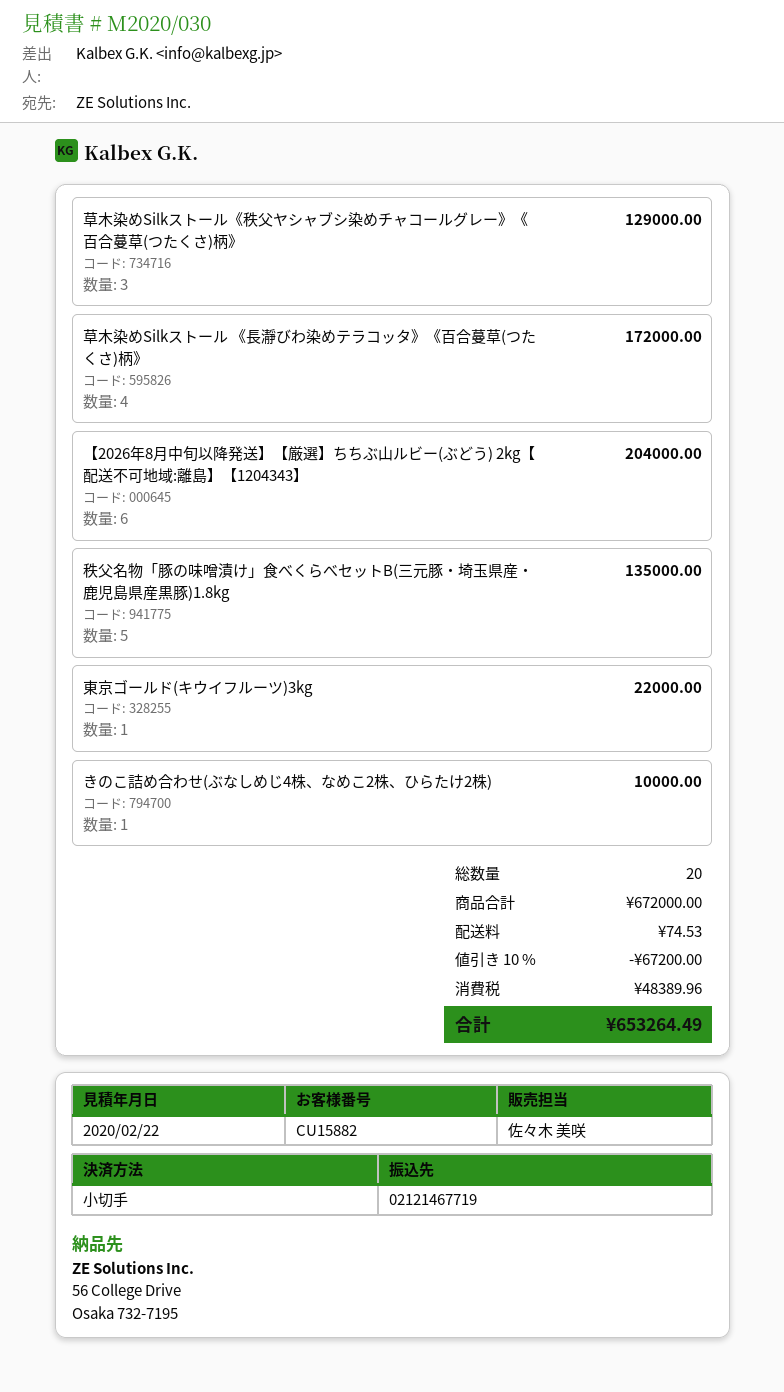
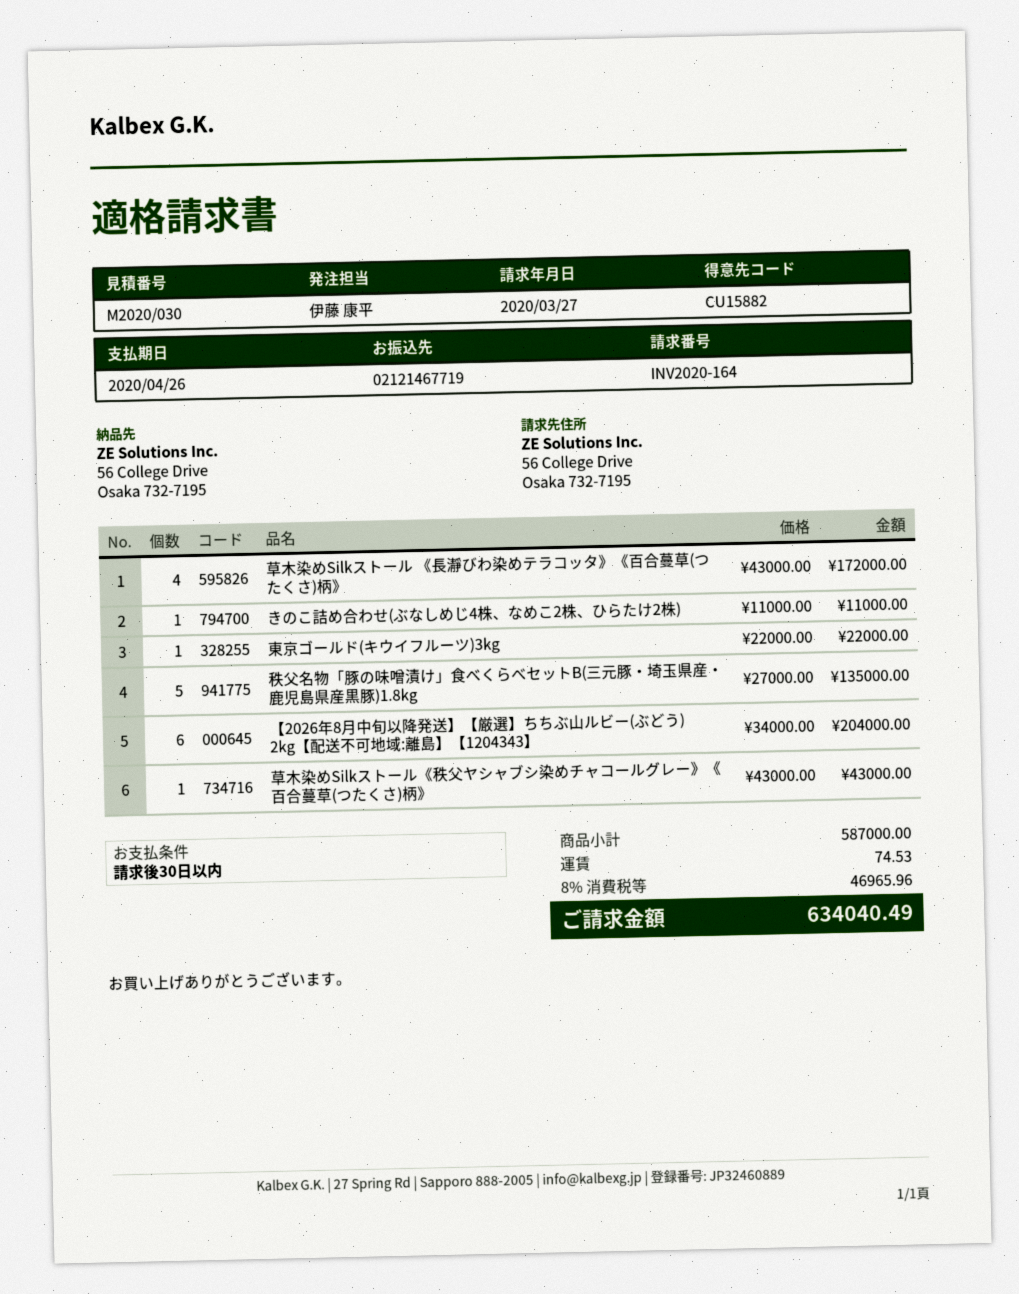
草木染めSilkストール《秩父ヤシャブシ染めチャコールグレー》《百合蔓草(つたくさ)柄》: 3 for 129000.00 -> 1 for 43000.00
きのこ詰め合わせ(ぶなしめじ4株、なめこ2株、ひらたけ2株): 1 for 10000.00 -> 1 for 11000.00
subtotal: 672000.00 -> 587000.00
discount: 10% = 67200.00 -> none
tax: 48389.96 -> 46965.96
total: 653264.49 -> 634040.49

